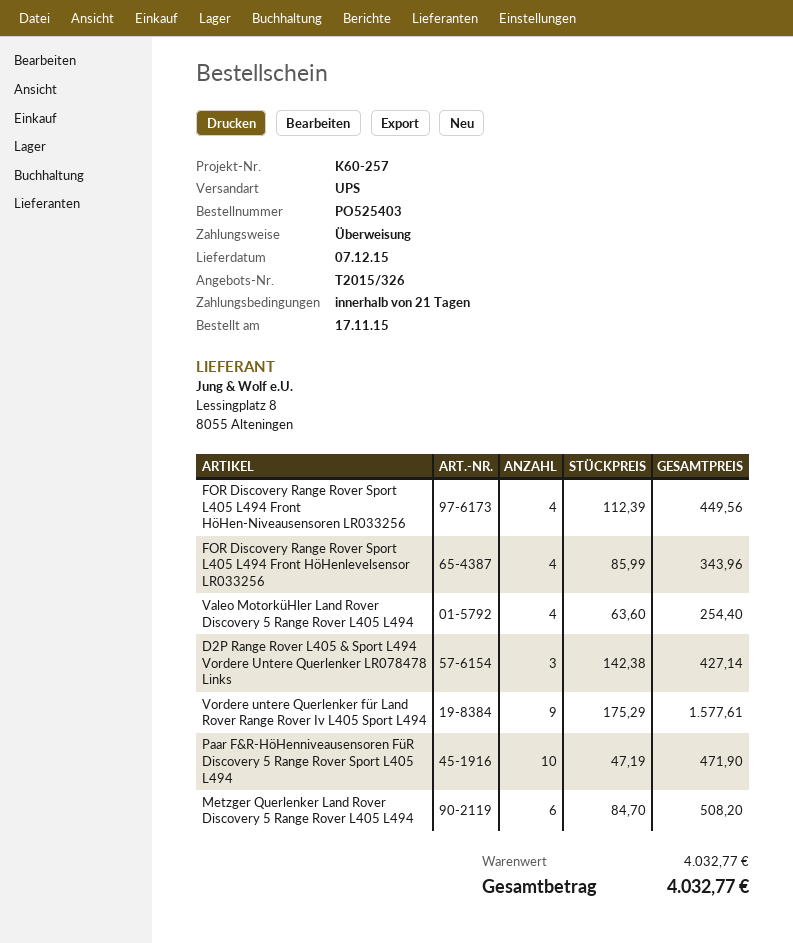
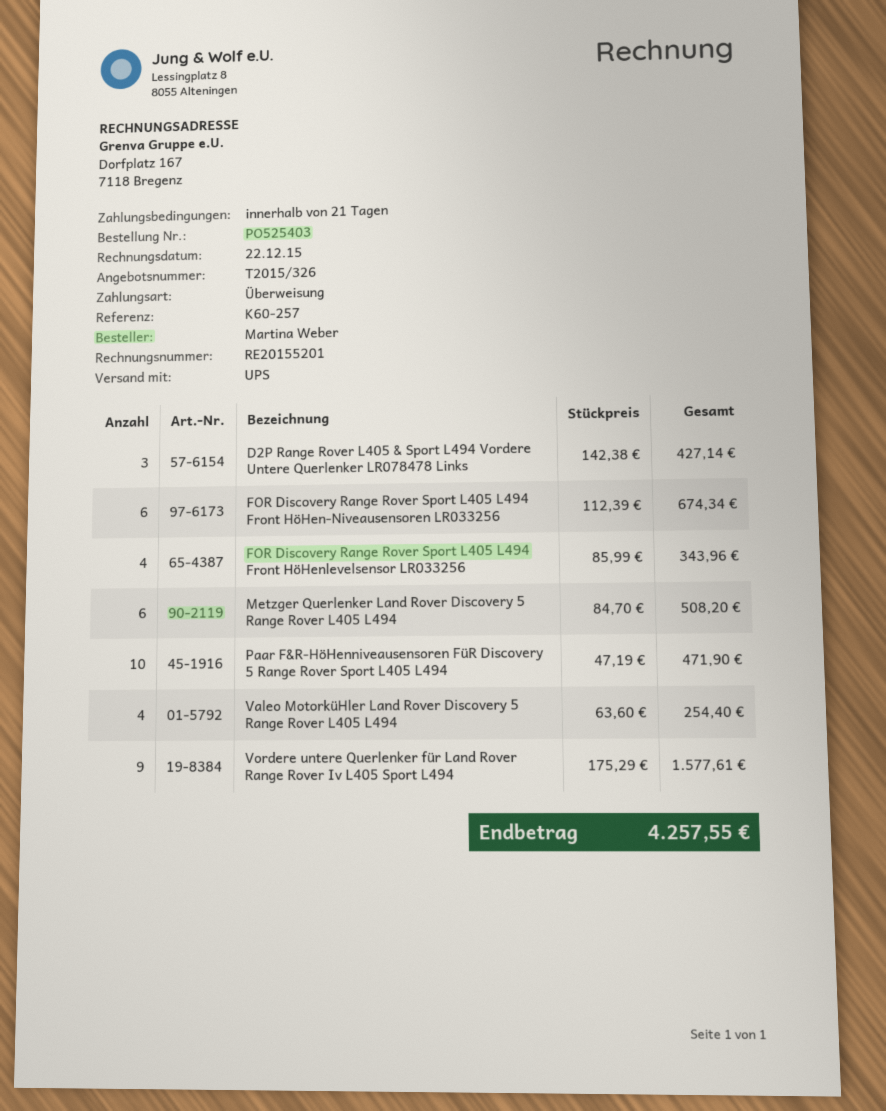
FOR Discovery Range Rover Sport L405 L494 Front HöHen-Niveausensoren LR033256: 4 x 112.39 = 449.56 -> 6 x 112.39 = 674.34
total: 4032.77 -> 4257.55

